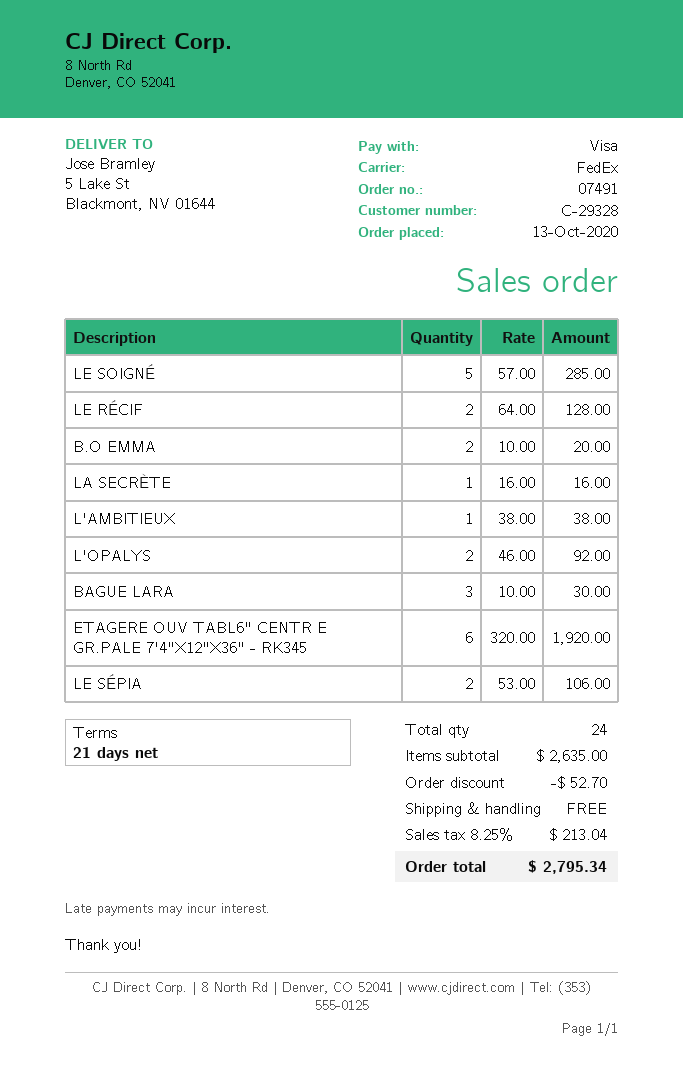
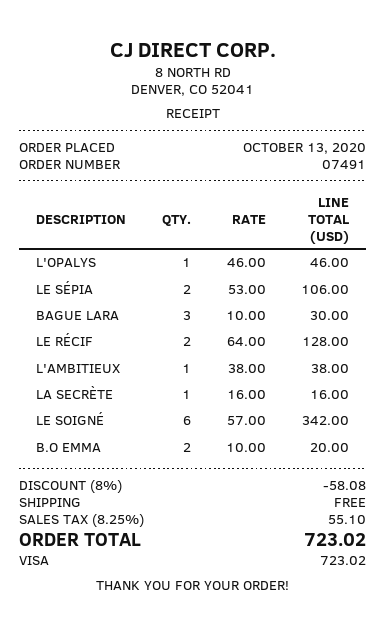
LE SOIGNÉ: 5 x 57.00 = 285.00 -> 6 x 57.00 = 342.00
L'OPALYS: 2 x 46.00 = 92.00 -> 1 x 46.00 = 46.00
ETAGERE OUV TABL6" CENTR E GR.PALE 7'4"X12"X36" - RK345: 6 x 320.00 = 1920.00 -> none
discount: 52.70 -> 58.08
tax: 8.25% = 213.04 -> 8.25% = 55.10
total: 2795.34 -> 723.02

